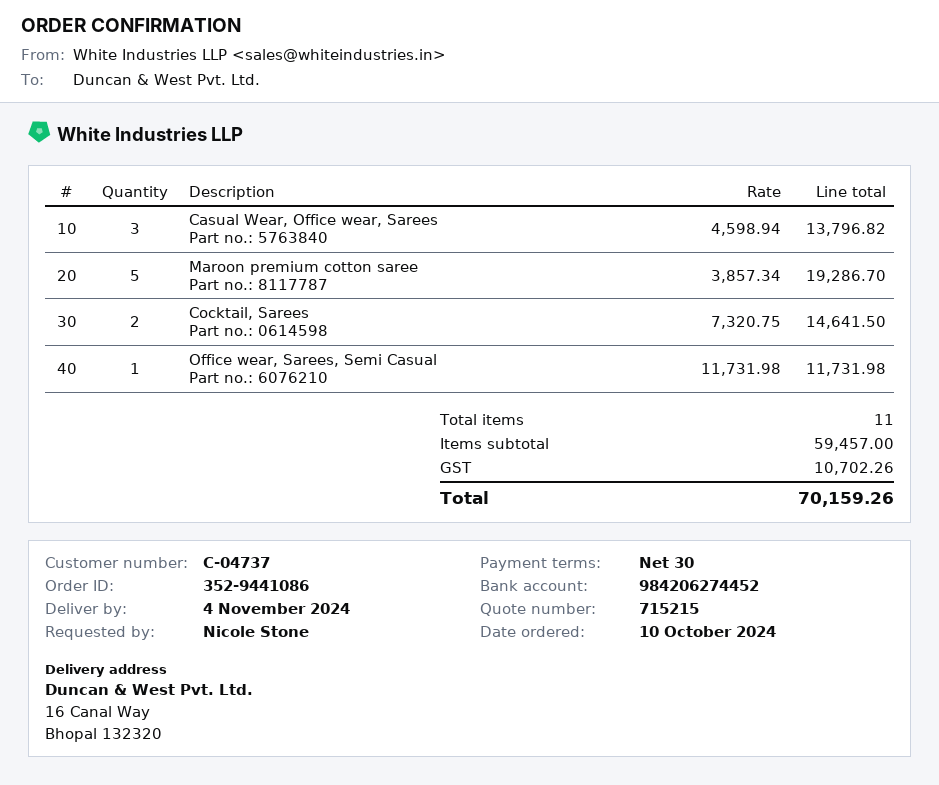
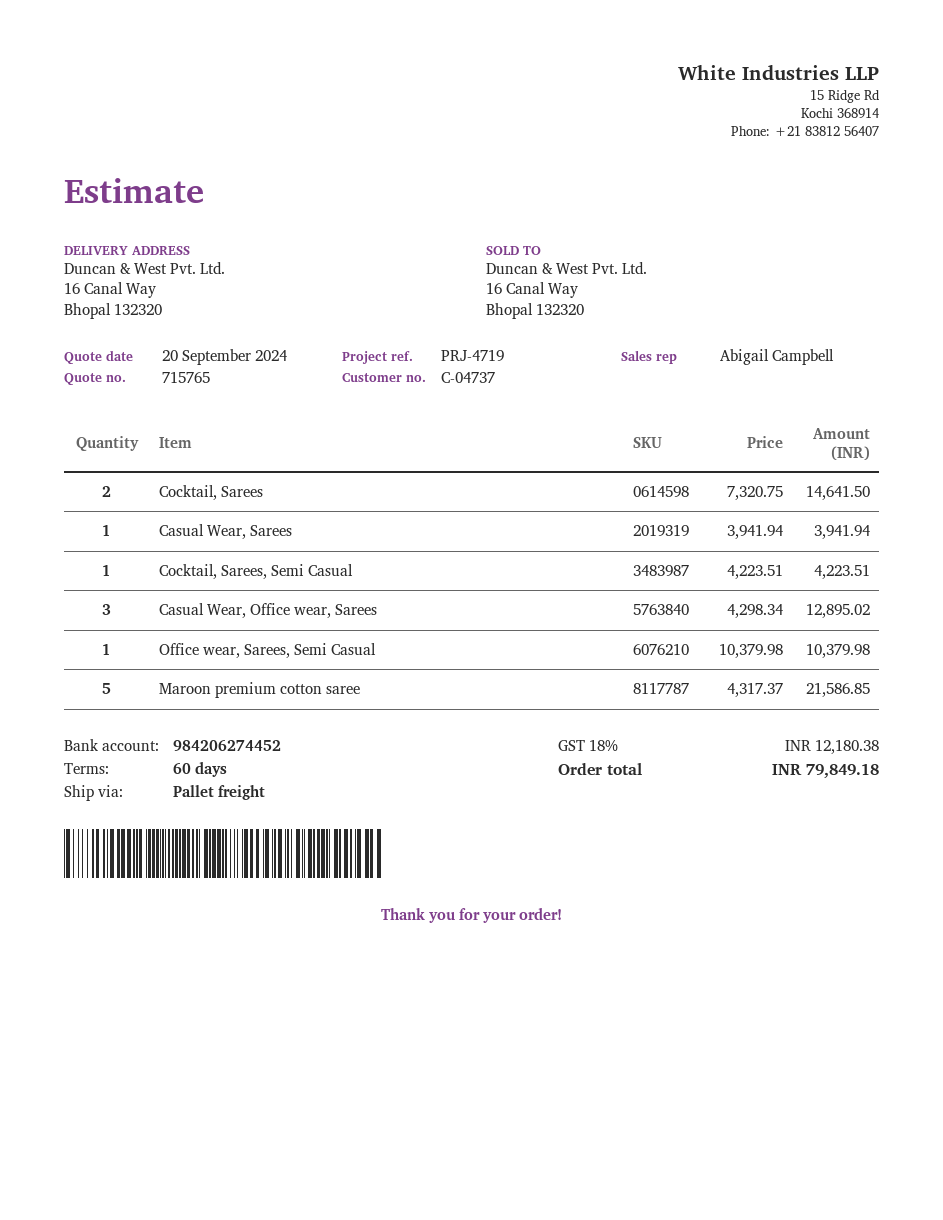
quote number: 715215 -> 715765
payment terms: 30 days -> 60 days
Casual Wear, Office wear, Sarees: 3 x 4598.94 = 13796.82 -> 3 x 4298.34 = 12895.02
Maroon premium cotton saree: 5 x 3857.34 = 19286.70 -> 5 x 4317.37 = 21586.85
Office wear, Sarees, Semi Casual: 1 x 11731.98 = 11731.98 -> 1 x 10379.98 = 10379.98
Casual Wear, Sarees: none -> 1 x 3941.94 = 3941.94
Cocktail, Sarees, Semi Casual: none -> 1 x 4223.51 = 4223.51
tax: 10702.26 -> 12180.38
total: 70159.26 -> 79849.18

